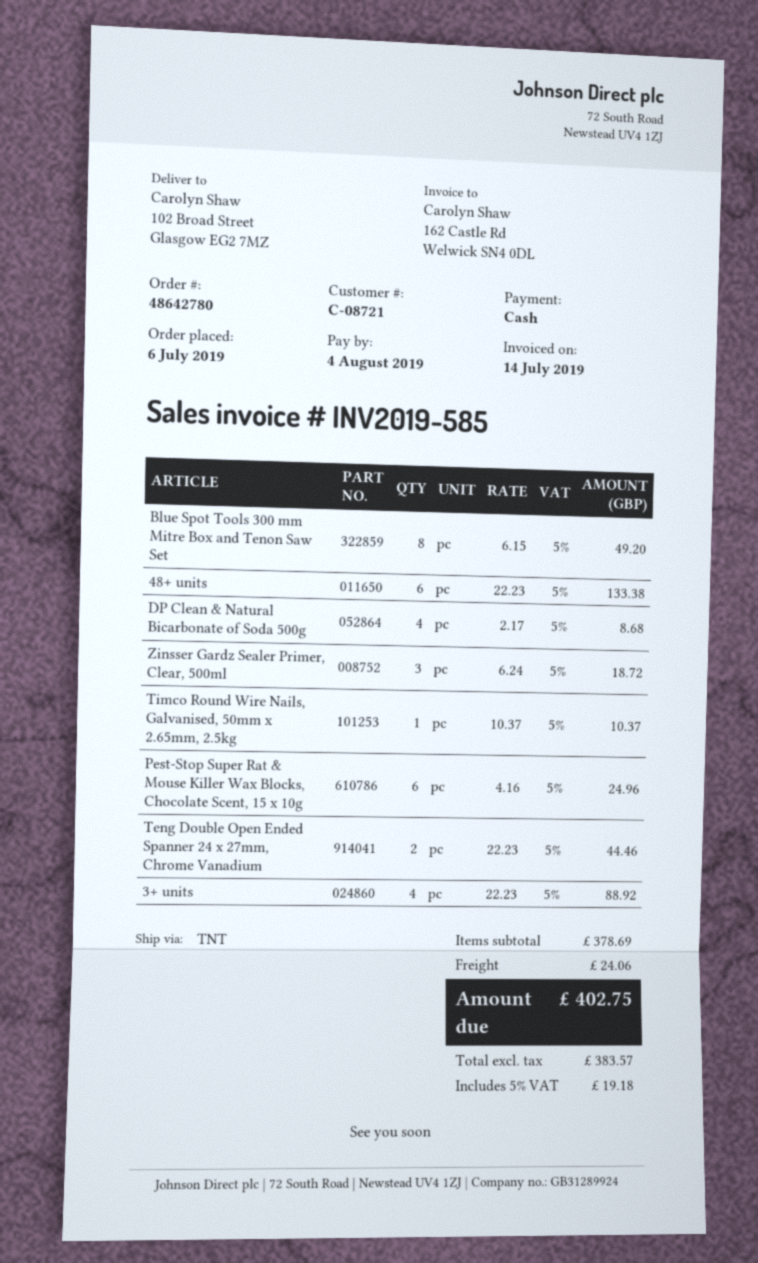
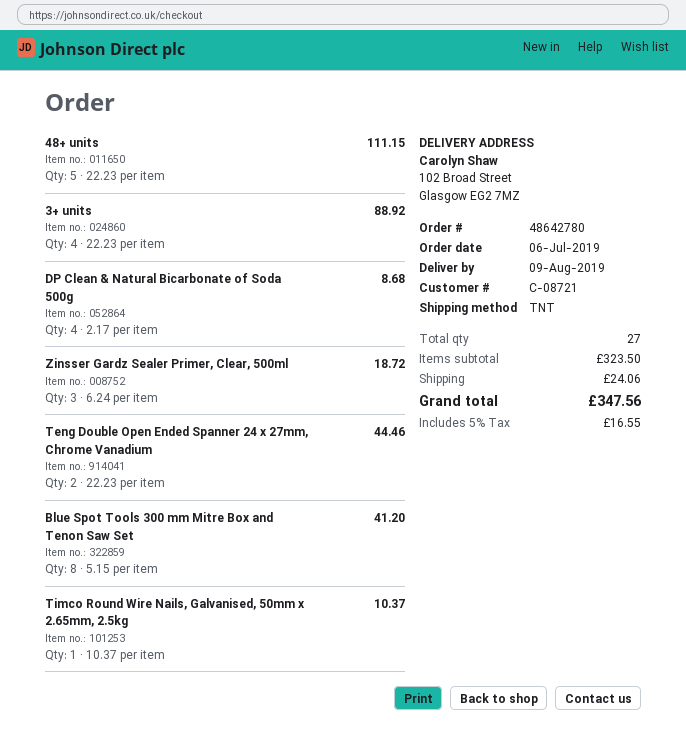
Blue Spot Tools 300 mm Mitre Box and Tenon Saw Set: 8 x 6.15 = 49.20 -> 8 x 5.15 = 41.20
48+ units: 6 x 22.23 = 133.38 -> 5 x 22.23 = 111.15
Pest-Stop Super Rat & Mouse Killer Wax Blocks, Chocolate Scent, 15 x 10g: 6 x 4.16 = 24.96 -> none
subtotal: 378.69 -> 323.50
tax: 5% = 19.18 -> 5% = 16.55
total: 402.75 -> 347.56

